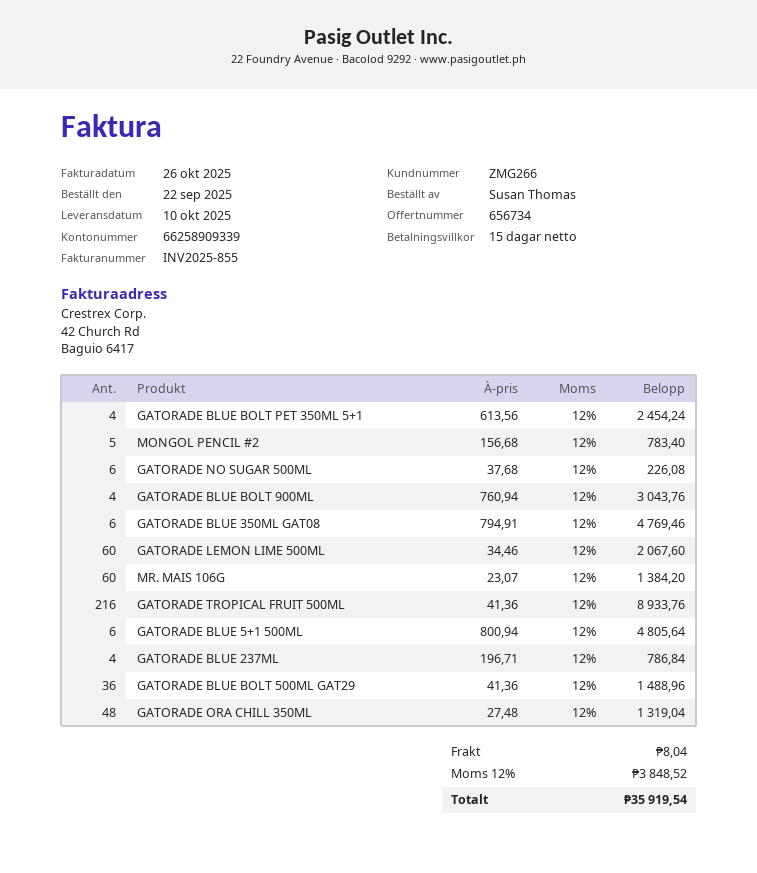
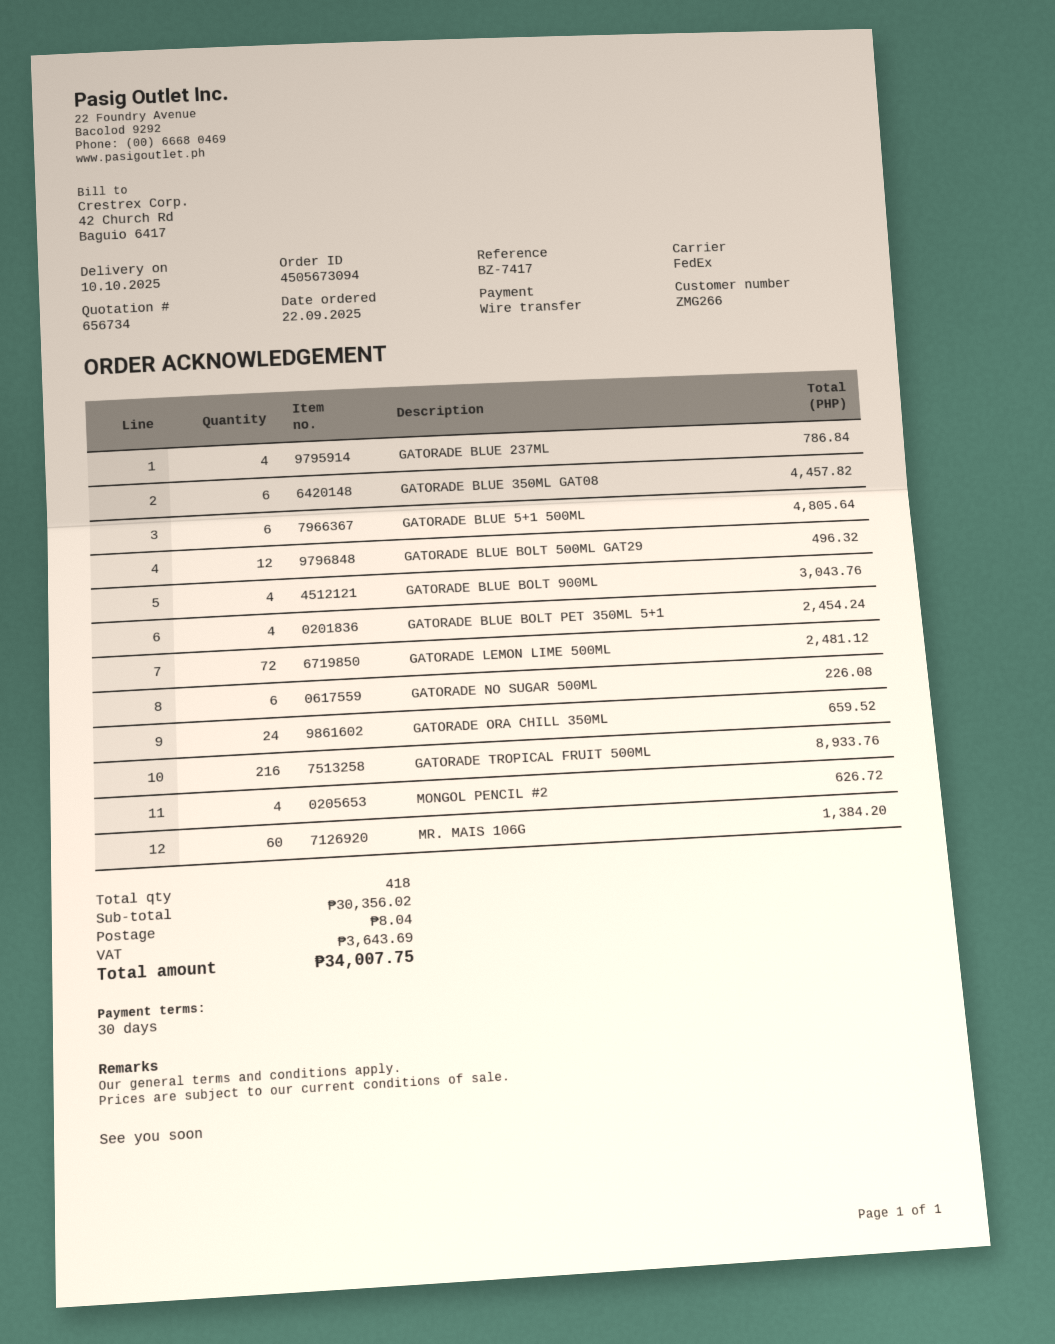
payment terms: 15 days -> 30 days
MONGOL PENCIL #2: 5 for 783.40 -> 4 for 626.72
GATORADE BLUE 350ML GAT08: 6 for 4769.46 -> 6 for 4457.82
GATORADE LEMON LIME 500ML: 60 for 2067.60 -> 72 for 2481.12
GATORADE BLUE BOLT 500ML GAT29: 36 for 1488.96 -> 12 for 496.32
GATORADE ORA CHILL 350ML: 48 for 1319.04 -> 24 for 659.52
tax: 3848.52 -> 3643.69
total: 35919.54 -> 34007.75

